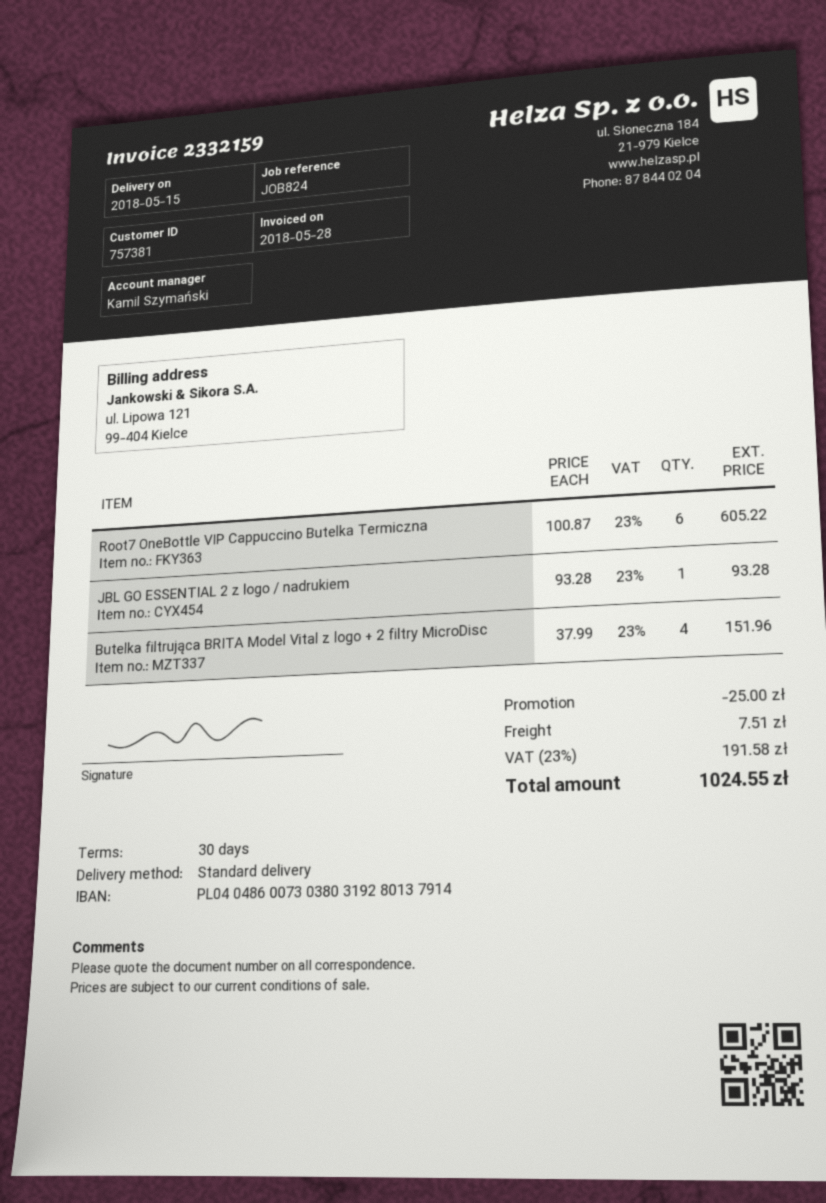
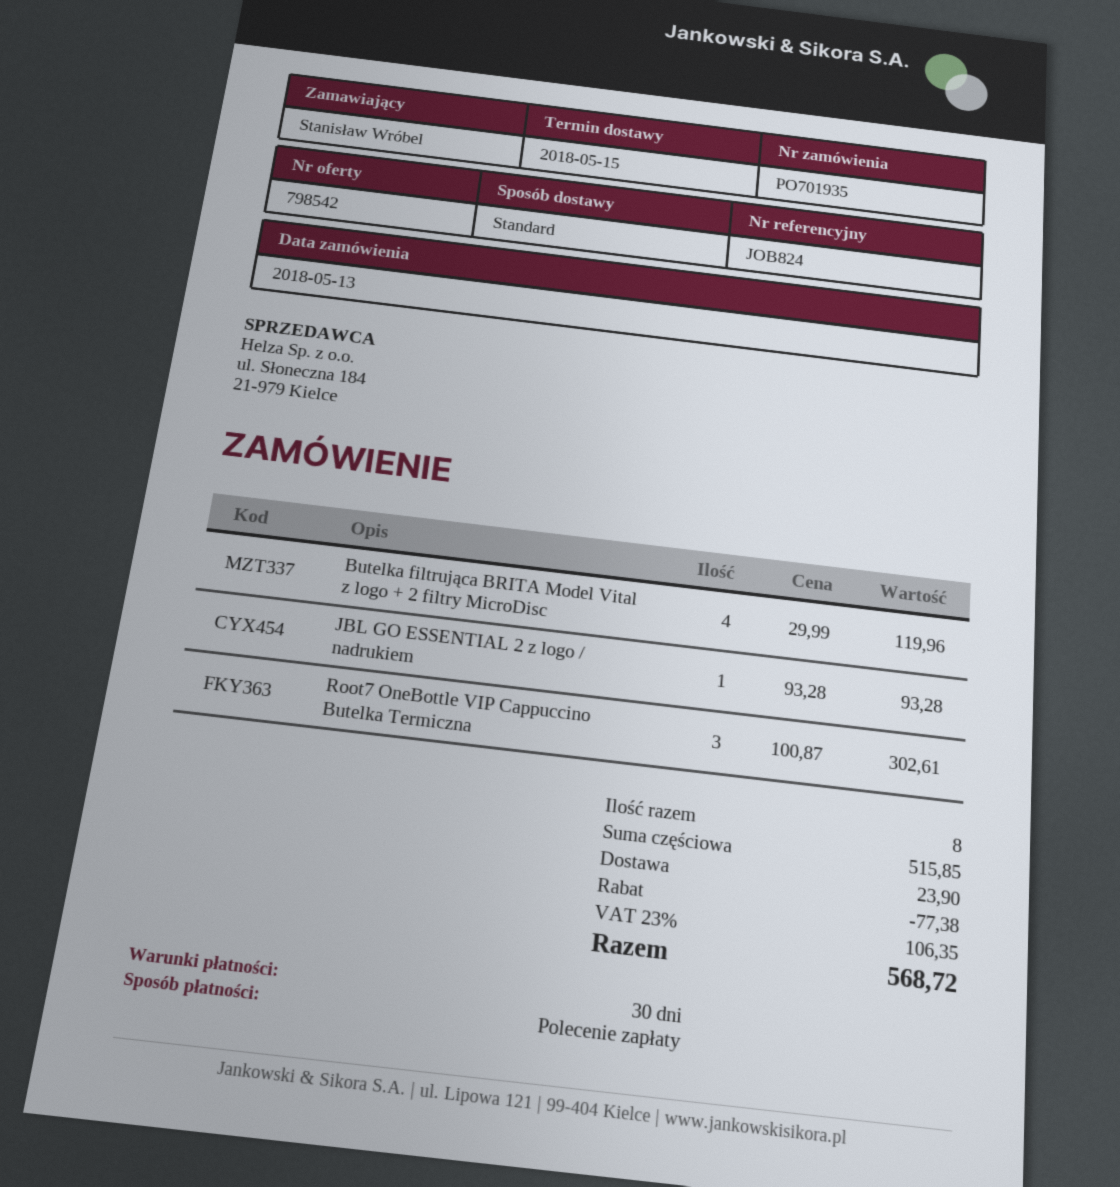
Root7 OneBottle VIP Cappuccino Butelka Termiczna: 6 x 100.87 = 605.22 -> 3 x 100.87 = 302.61
Butelka filtrująca BRITA Model Vital z logo + 2 filtry MicroDisc: 4 x 37.99 = 151.96 -> 4 x 29.99 = 119.96
discount: 25.00 -> 77.38
shipping: 7.51 -> 23.90
tax: 23% = 191.58 -> 23% = 106.35
total: 1024.55 -> 568.72

